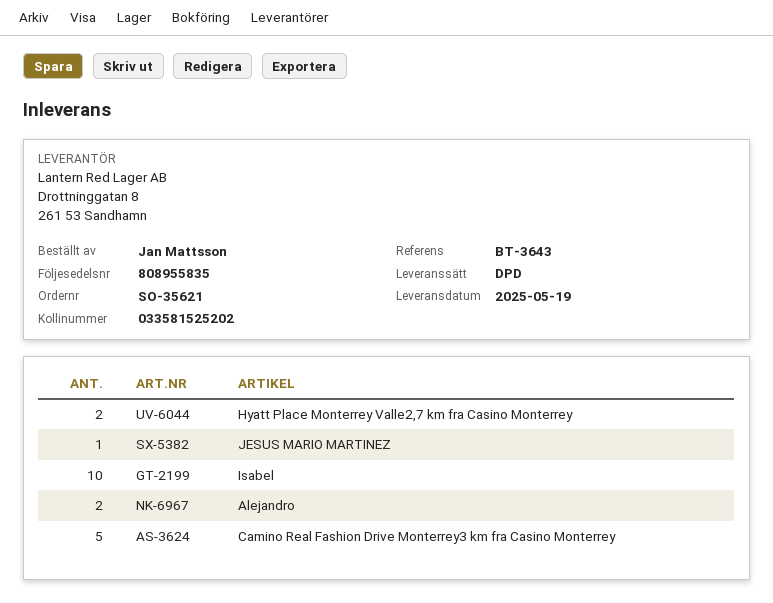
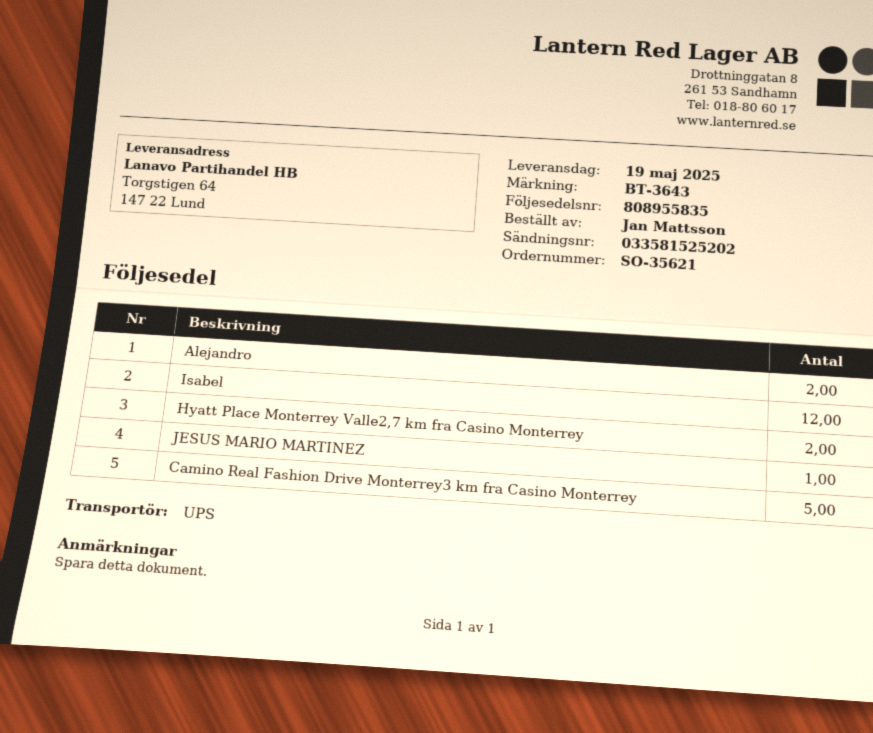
shipping method: DPD -> UPS
Isabel: 10 -> 12

